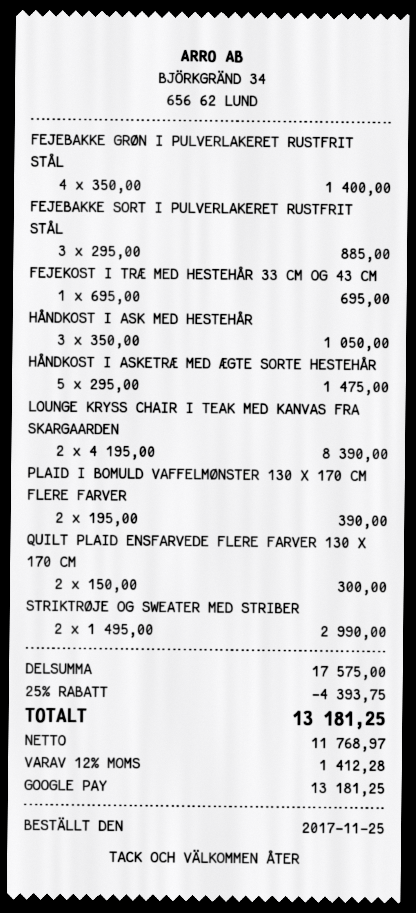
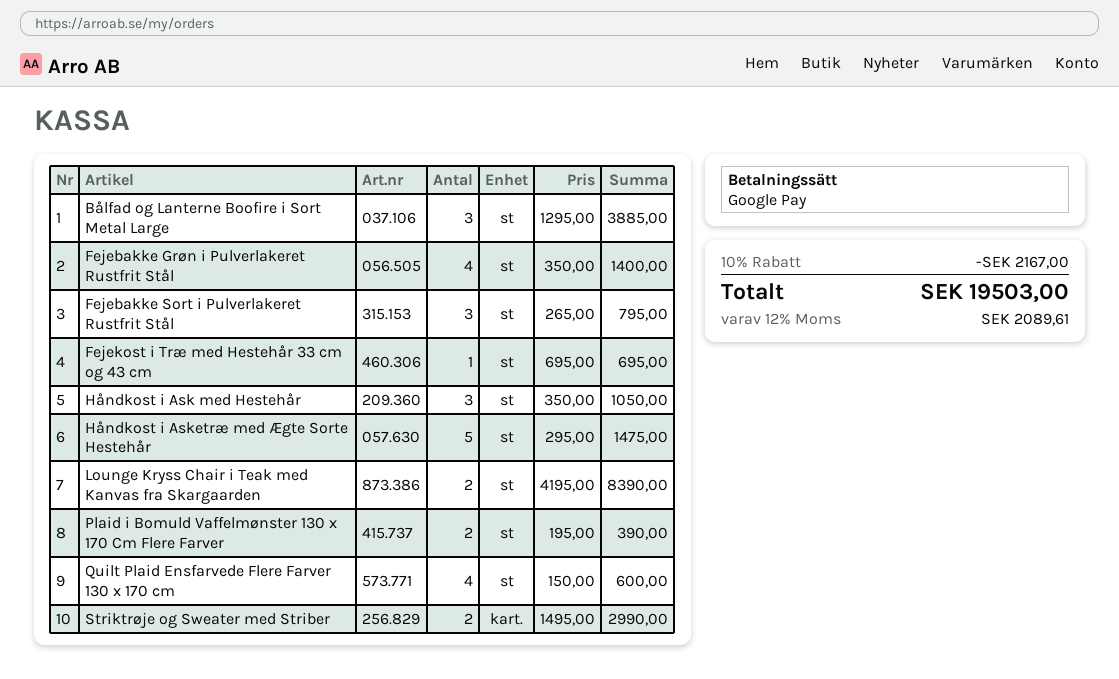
FEJEBAKKE SORT I PULVERLAKERET RUSTFRIT STÅL: 3 x 295.00 = 885.00 -> 3 x 265.00 = 795.00
QUILT PLAID ENSFARVEDE FLERE FARVER 130 X 170 CM: 2 x 150.00 = 300.00 -> 4 x 150.00 = 600.00
Bålfad og Lanterne Boofire i Sort Metal Large: none -> 3 x 1295.00 = 3885.00
discount: 25% = 4393.75 -> 10% = 2167.00
tax: 12% = 1412.28 -> 12% = 2089.61
total: 13181.25 -> 19503.00

